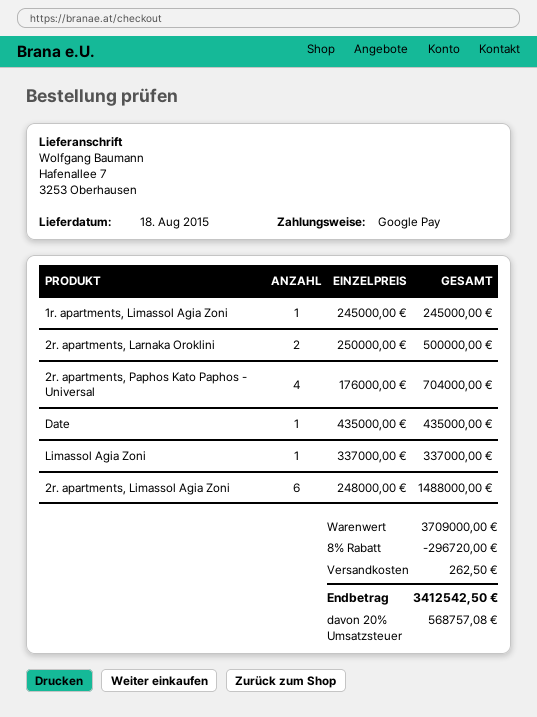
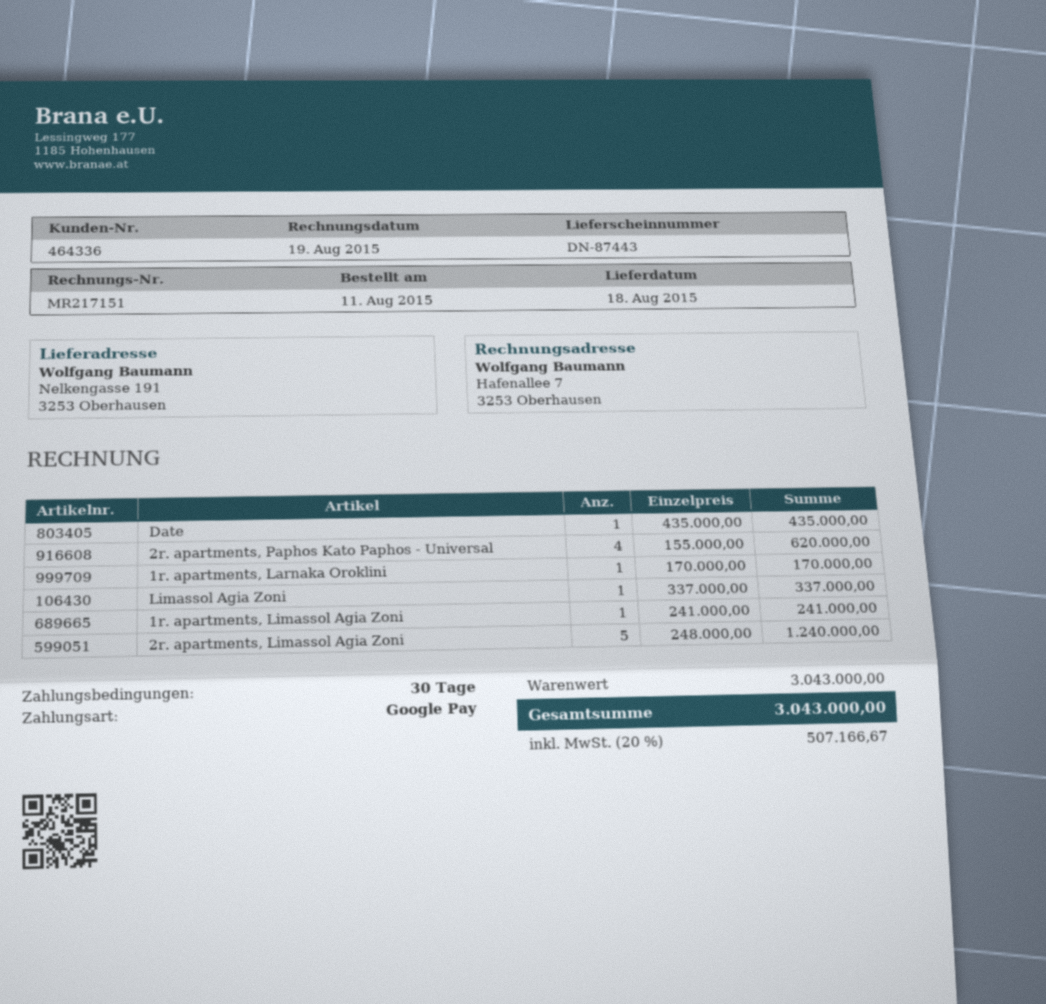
ship to: Hafenallee 7, 3253 Oberhausen -> Nelkengasse 191, 3253 Oberhausen
1r. apartments, Limassol Agia Zoni: 1 x 245000.00 = 245000.00 -> 1 x 241000.00 = 241000.00
2r. apartments, Larnaka Oroklini: 2 x 250000.00 = 500000.00 -> none
2r. apartments, Paphos Kato Paphos - Universal: 4 x 176000.00 = 704000.00 -> 4 x 155000.00 = 620000.00
2r. apartments, Limassol Agia Zoni: 6 x 248000.00 = 1488000.00 -> 5 x 248000.00 = 1240000.00
1r. apartments, Larnaka Oroklini: none -> 1 x 170000.00 = 170000.00
subtotal: 3709000.00 -> 3043000.00
discount: 8% = 296720.00 -> none
shipping: 262.50 -> none
tax: 20% = 568757.08 -> 20% = 507166.67
total: 3412542.50 -> 3043000.00

